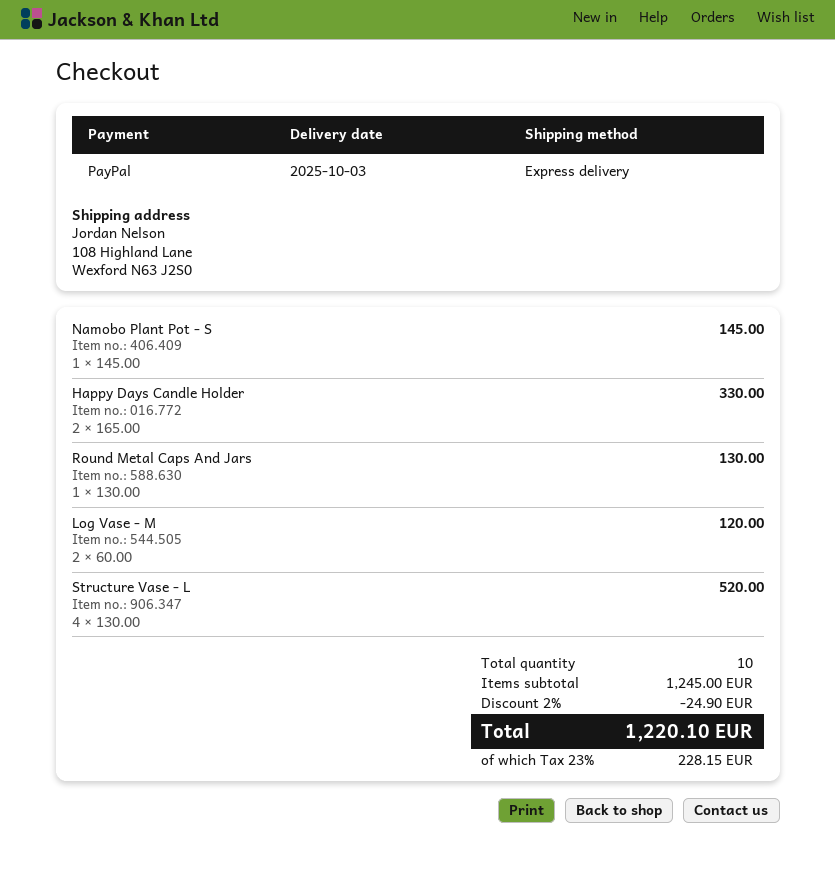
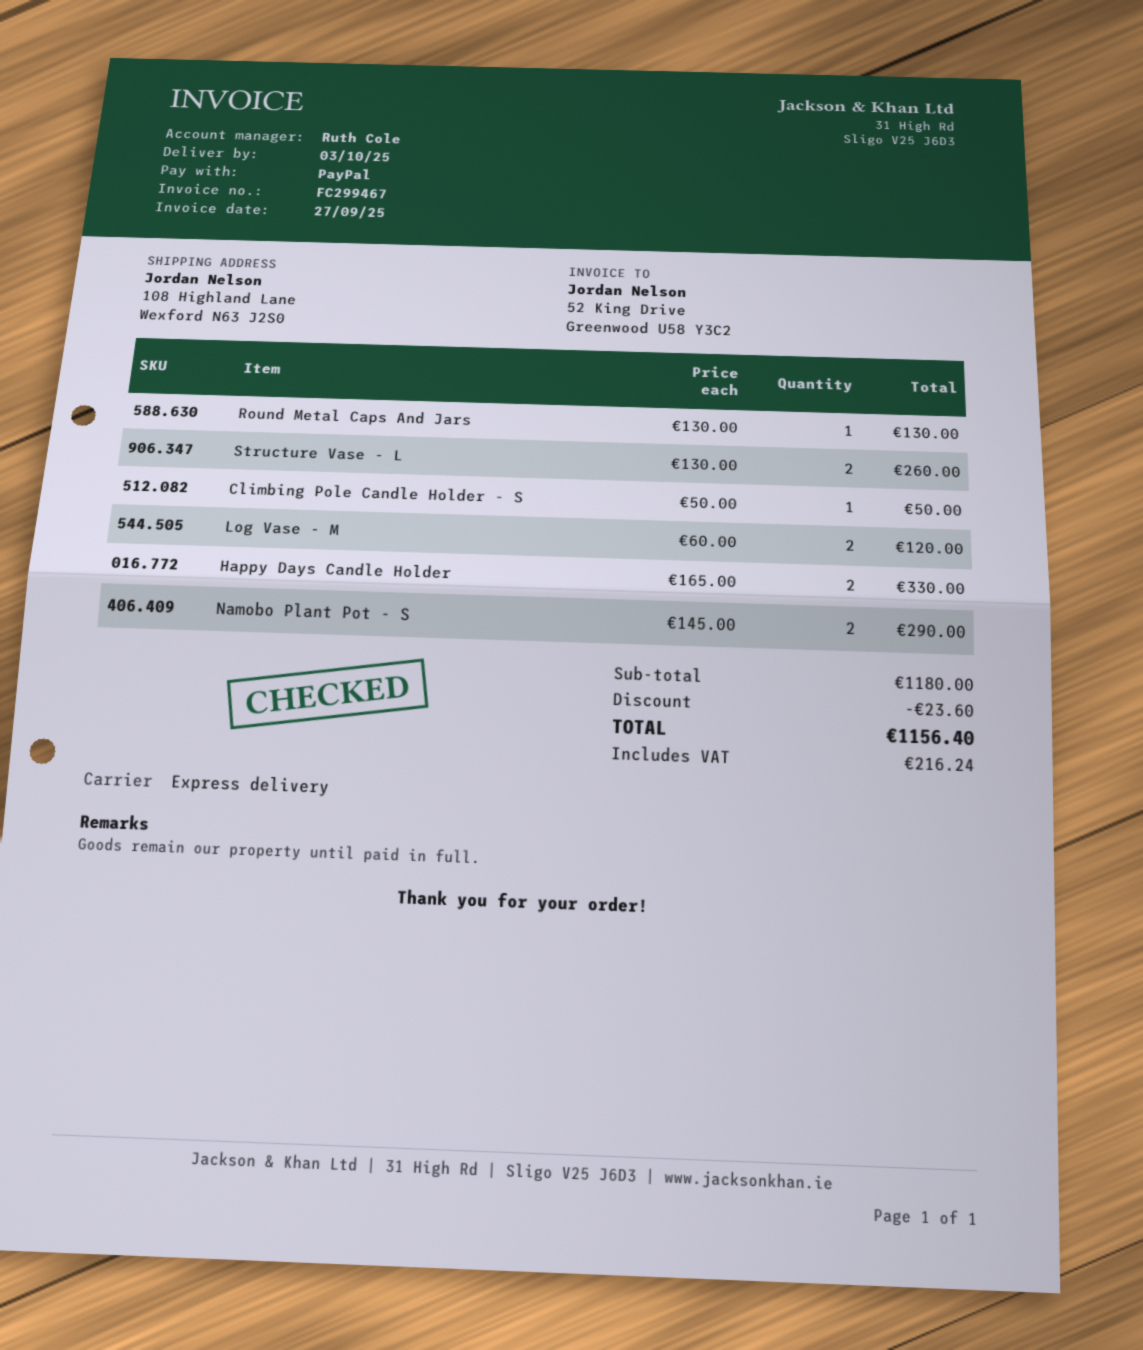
Namobo Plant Pot - S: 1 x 145.00 = 145.00 -> 2 x 145.00 = 290.00
Structure Vase - L: 4 x 130.00 = 520.00 -> 2 x 130.00 = 260.00
Climbing Pole Candle Holder - S: none -> 1 x 50.00 = 50.00
subtotal: 1245.00 -> 1180.00
discount: 24.90 -> 23.60
tax: 228.15 -> 216.24
total: 1220.10 -> 1156.40

